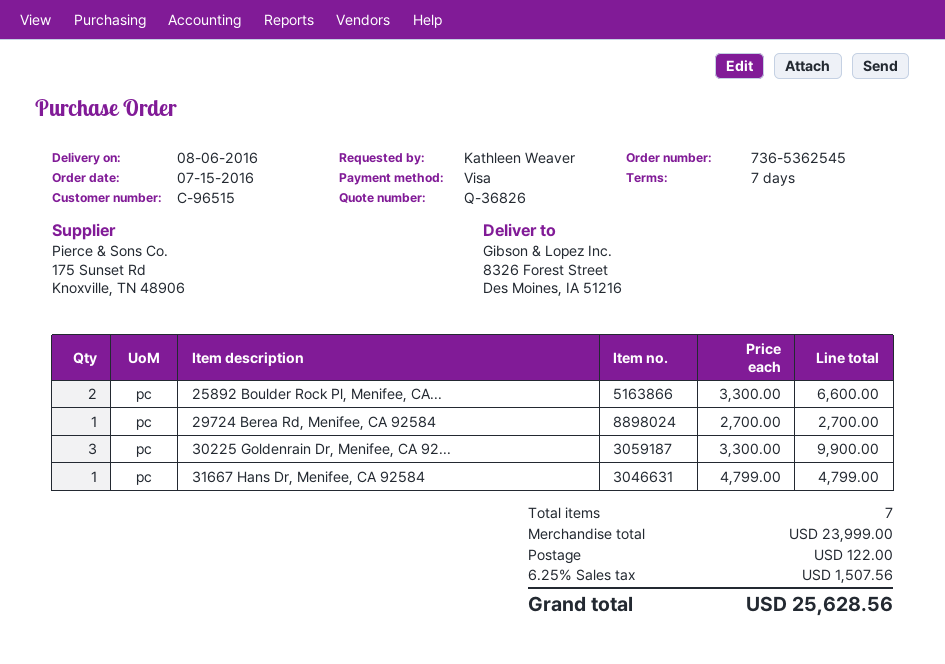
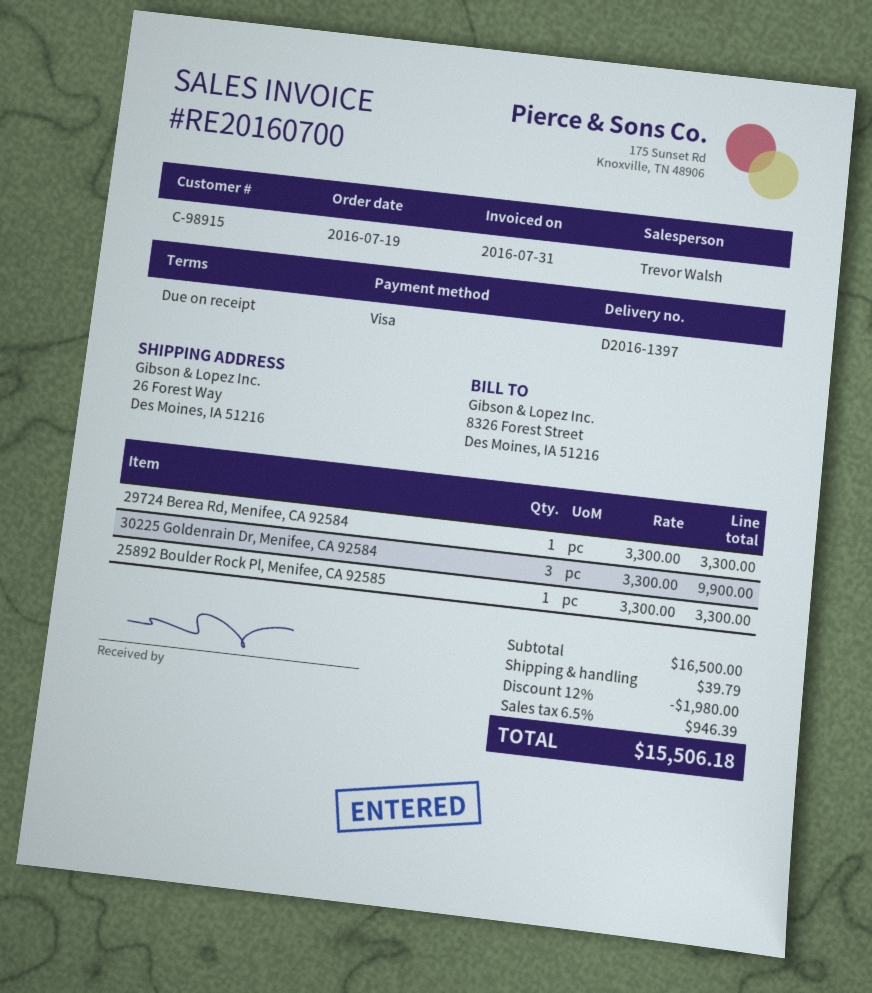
order date: 2016-07-15 -> 2016-07-19
payment terms: 7 days -> on receipt
customer number: C-96515 -> C-98915
ship to: 8326 Forest Street, Des Moines, IA 51216 -> 26 Forest Way, Des Moines, IA 51216
25892 Boulder Rock Pl, Menifee, CA...: 2 x 3300.00 = 6600.00 -> 1 x 3300.00 = 3300.00
29724 Berea Rd, Menifee, CA 92584: 1 x 2700.00 = 2700.00 -> 1 x 3300.00 = 3300.00
31667 Hans Dr, Menifee, CA 92584: 1 x 4799.00 = 4799.00 -> none
subtotal: 23999.00 -> 16500.00
discount: none -> 12% = 1980.00
shipping: 122.00 -> 39.79
tax: 6.25% = 1507.56 -> 6.5% = 946.39
total: 25628.56 -> 15506.18

